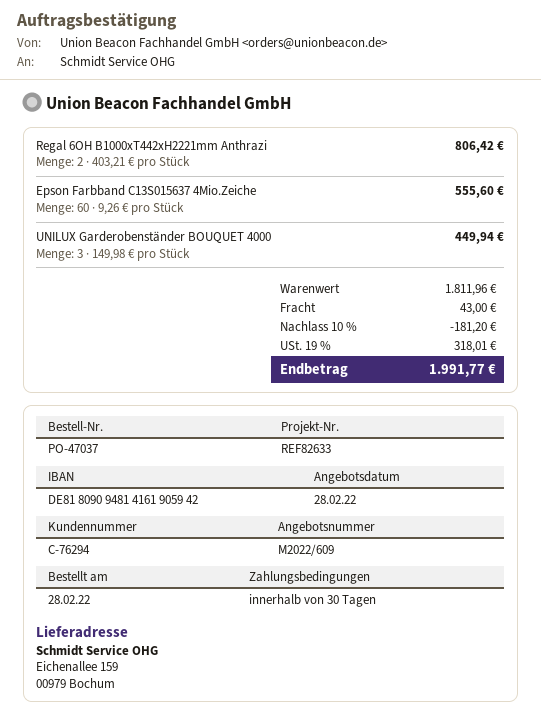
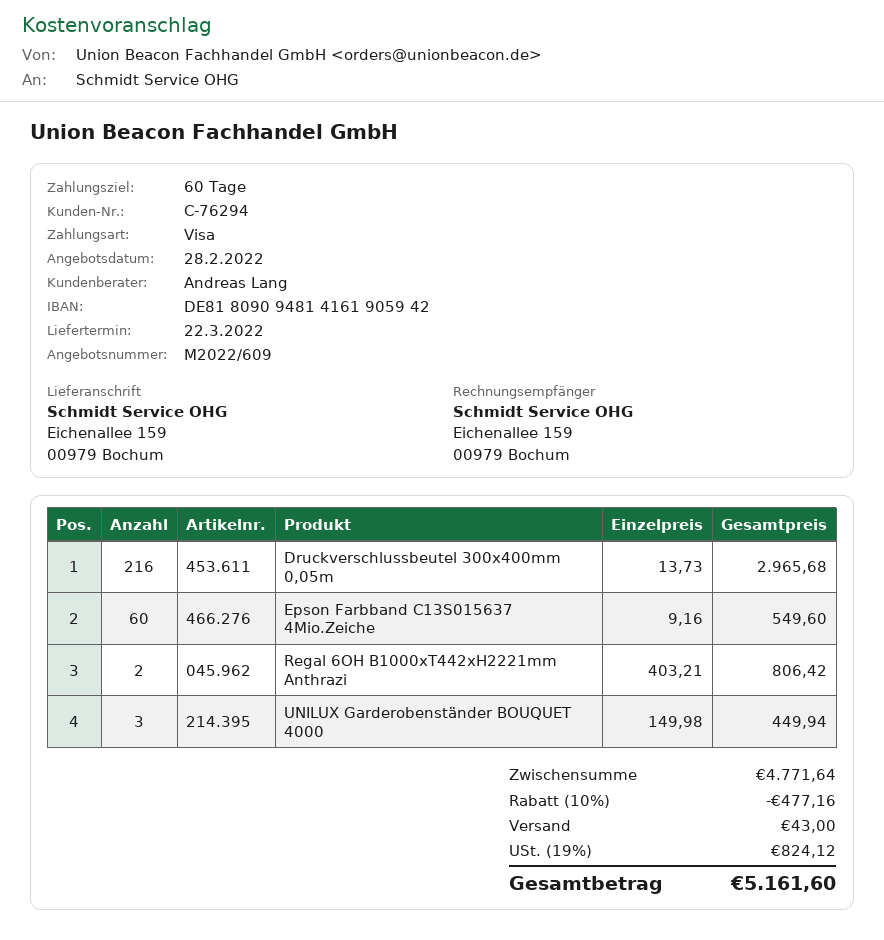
payment terms: 30 days -> 60 days
Epson Farbband C13S015637 4Mio.Zeiche: 60 x 9.26 = 555.60 -> 60 x 9.16 = 549.60
Druckverschlussbeutel 300x400mm 0,05m: none -> 216 x 13.73 = 2965.68
subtotal: 1811.96 -> 4771.64
discount: 10% = 181.20 -> 10% = 477.16
tax: 19% = 318.01 -> 19% = 824.12
total: 1991.77 -> 5161.60

